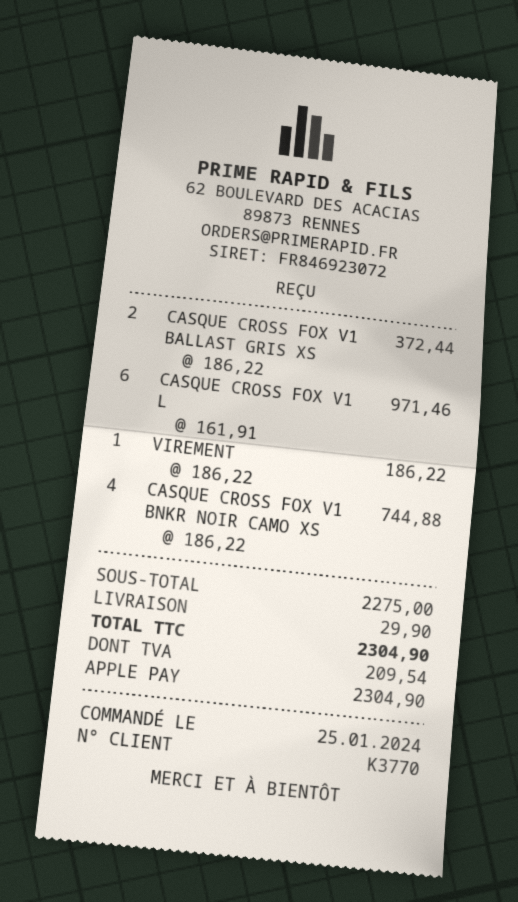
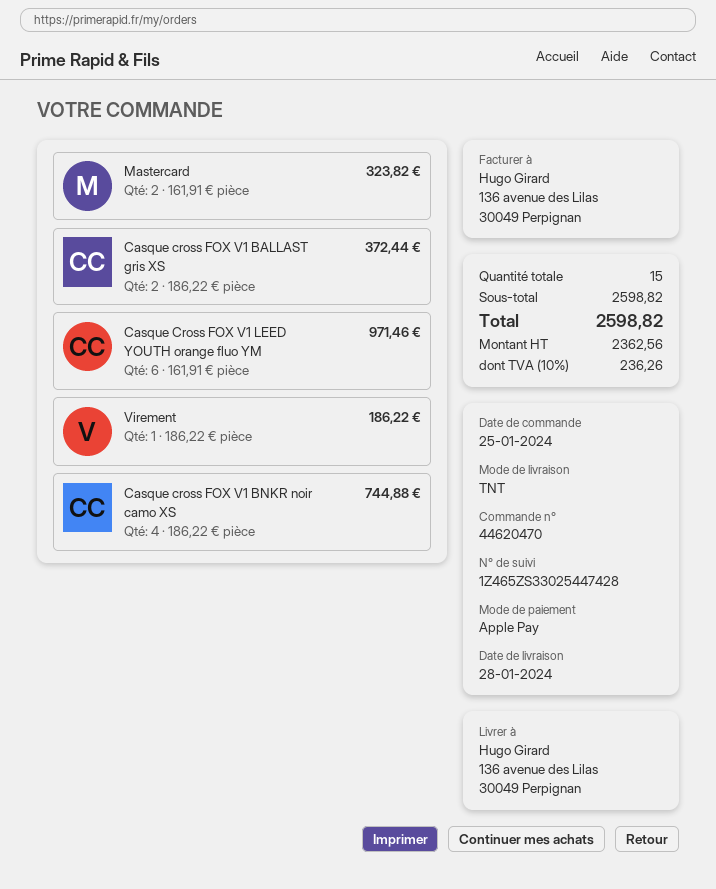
Mastercard: none -> 2 x 161.91 = 323.82
subtotal: 2275.00 -> 2598.82
shipping: 29.90 -> none
tax: 209.54 -> 236.26
total: 2304.90 -> 2598.82

